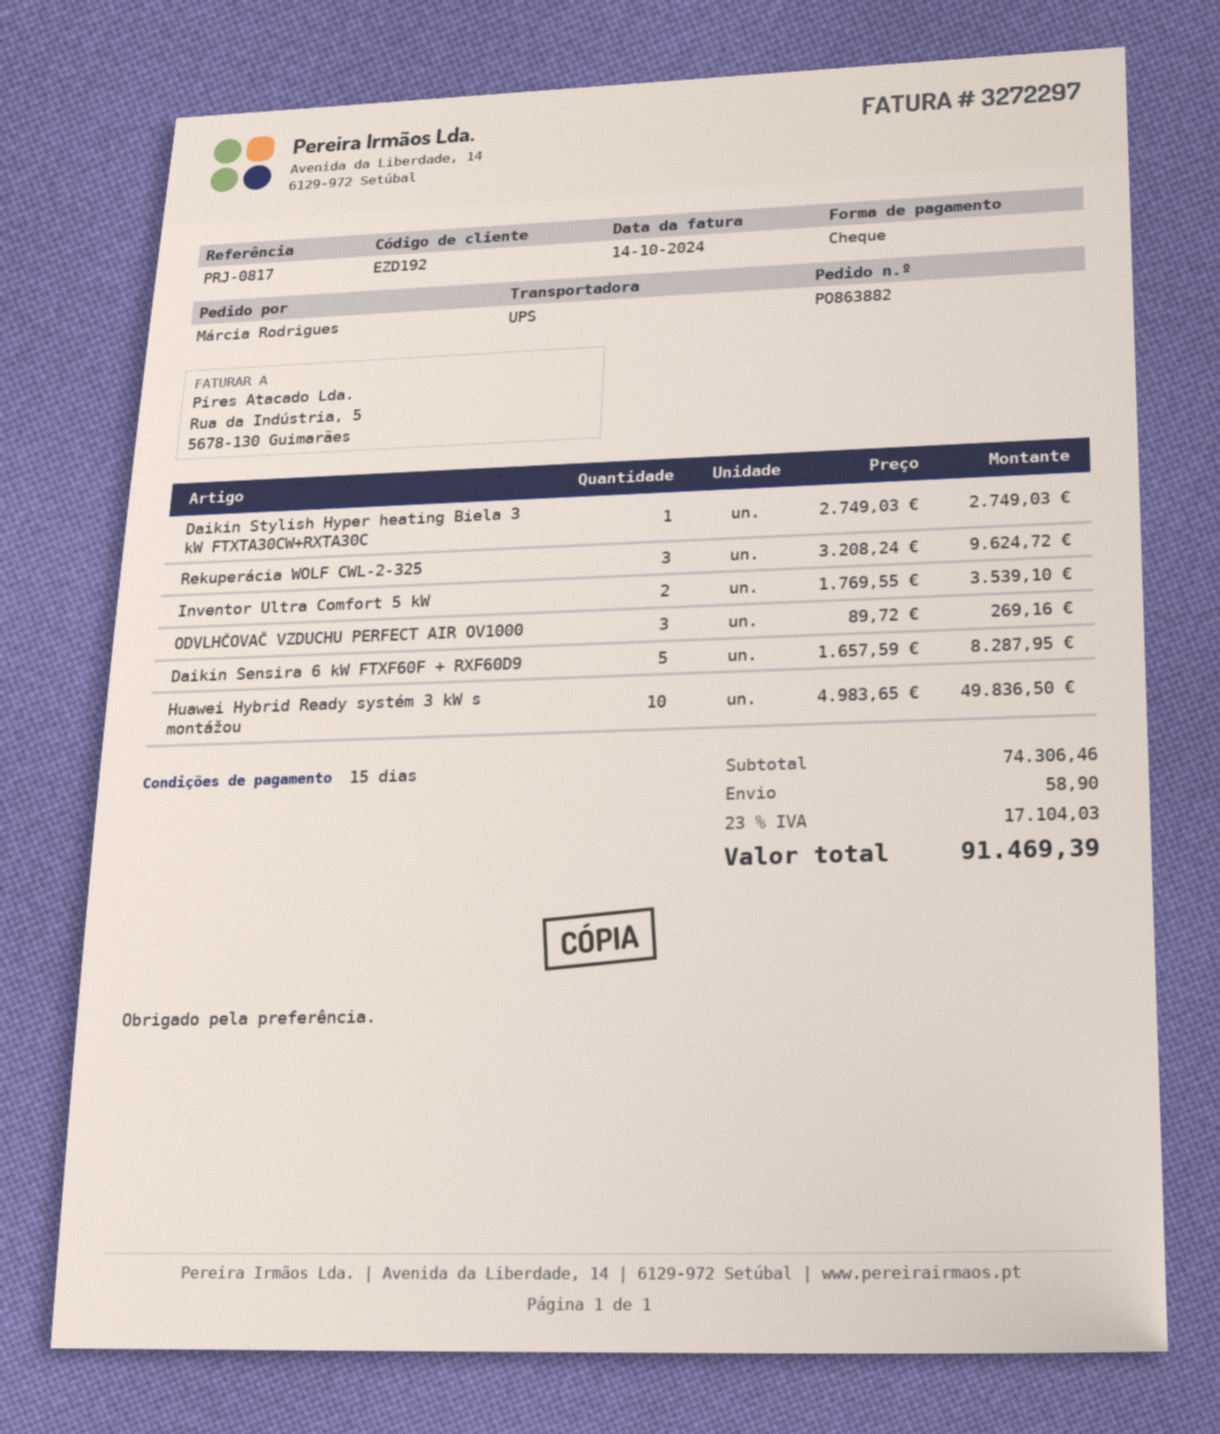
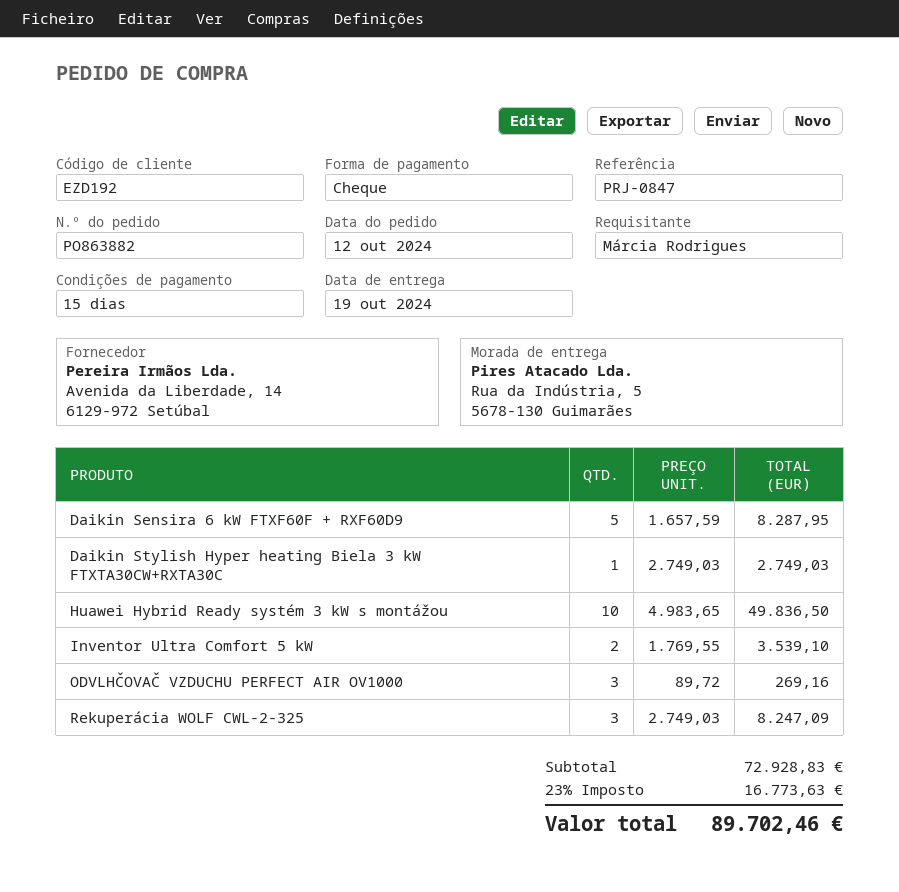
reference: PRJ-0817 -> PRJ-0847
Rekuperácia WOLF CWL-2-325: 3 x 3208.24 = 9624.72 -> 3 x 2749.03 = 8247.09
subtotal: 74306.46 -> 72928.83
shipping: 58.90 -> none
tax: 23% = 17104.03 -> 23% = 16773.63
total: 91469.39 -> 89702.46

